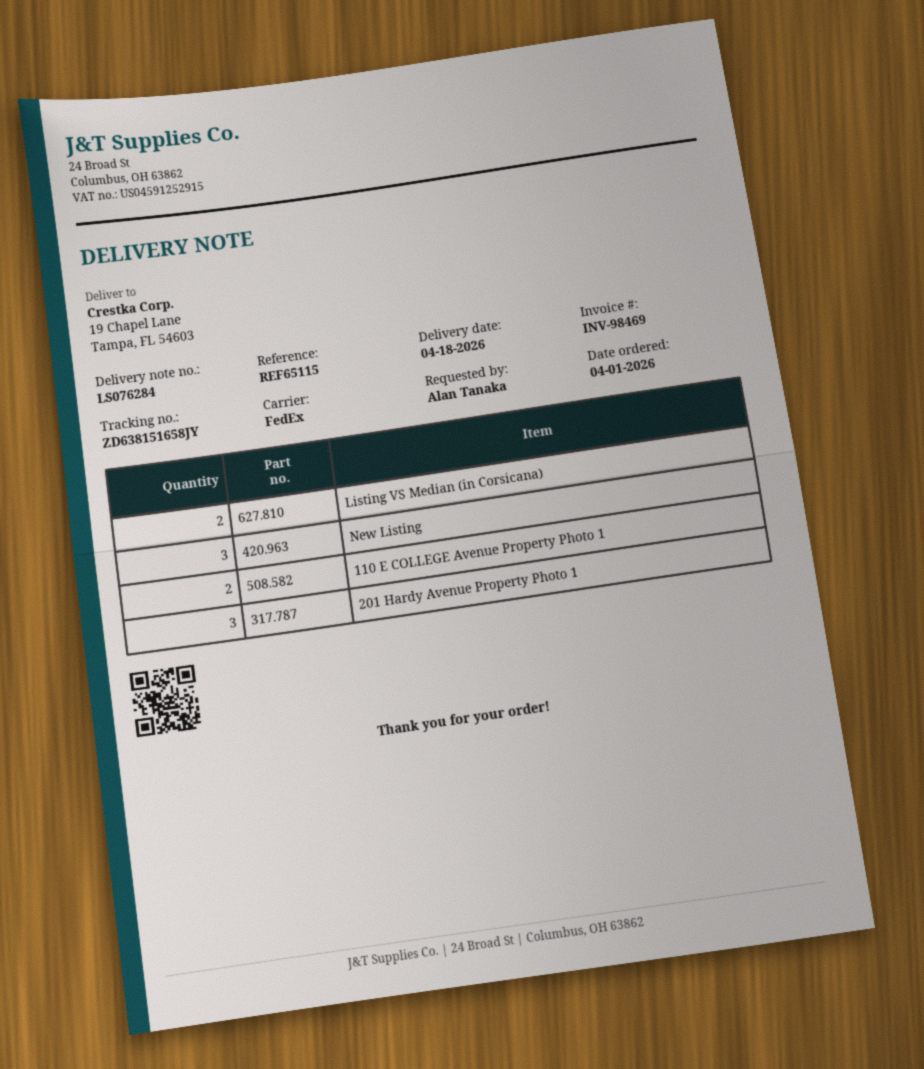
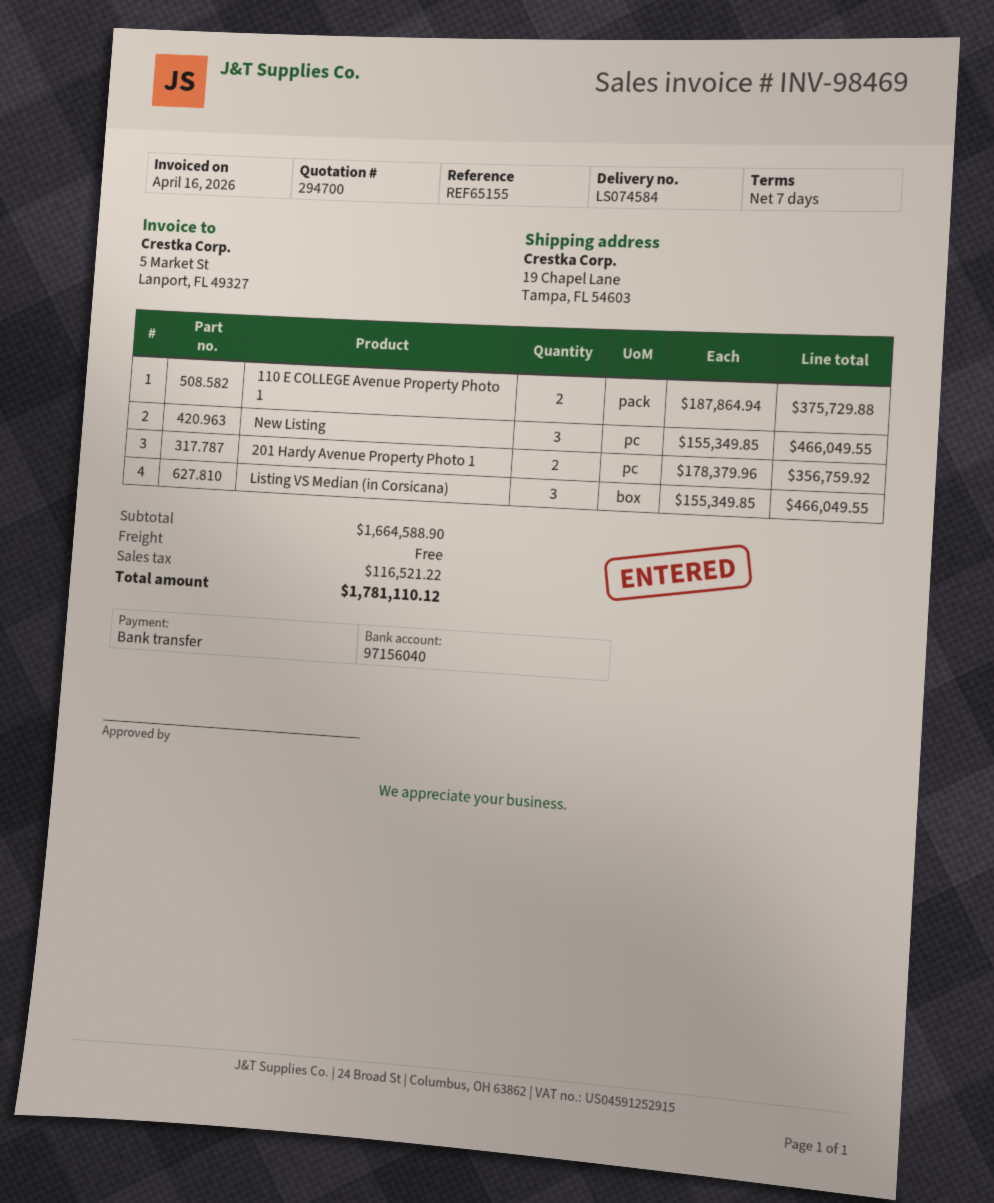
delivery note number: LS076284 -> LS074584
reference: REF65115 -> REF65155
Listing VS Median (in Corsicana): 2 -> 3
201 Hardy Avenue Property Photo 1: 3 -> 2

